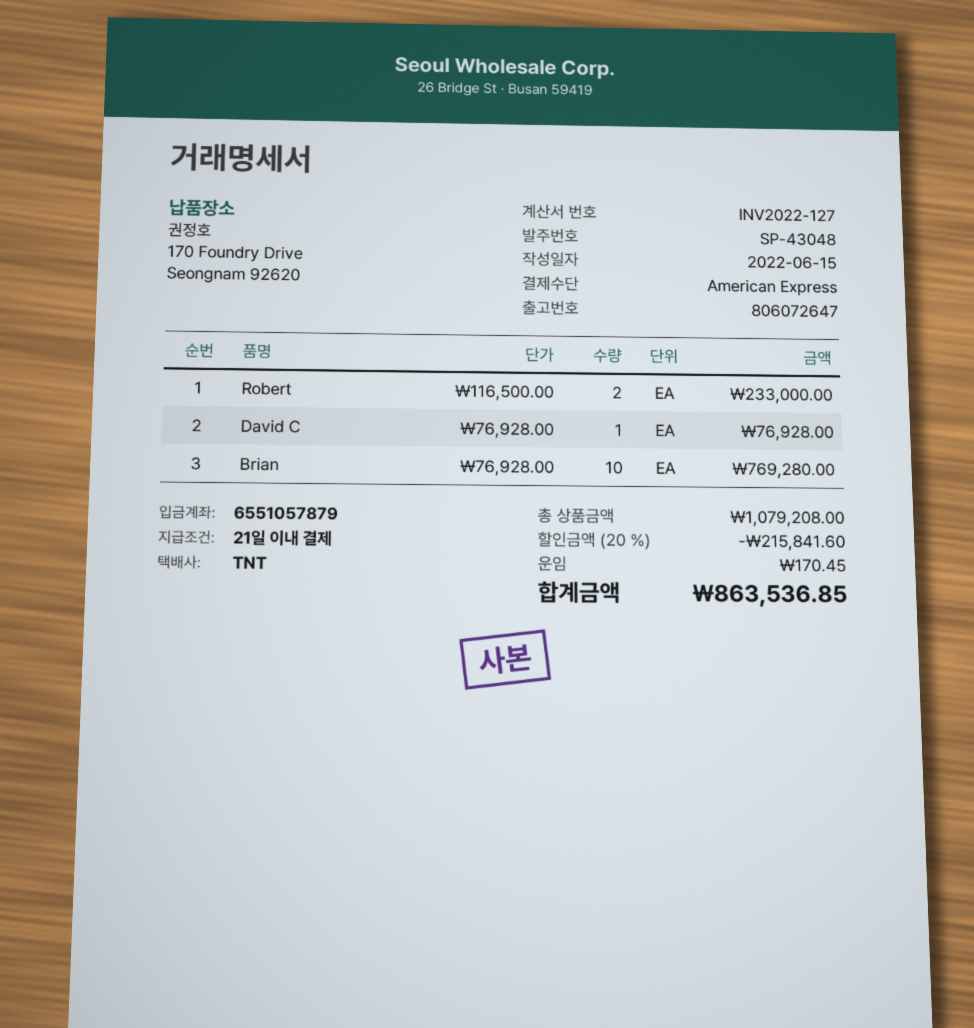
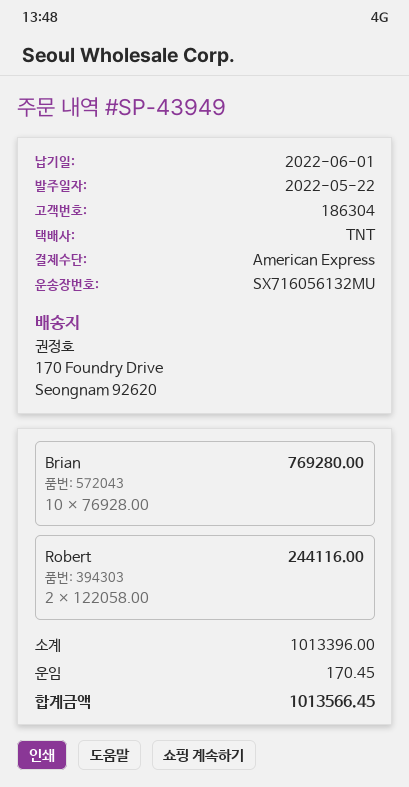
order number: SP-43048 -> SP-43949
Robert: 2 x 116500.00 = 233000.00 -> 2 x 122058.00 = 244116.00
David C: 1 x 76928.00 = 76928.00 -> none
subtotal: 1079208.00 -> 1013396.00
discount: 20% = 215841.60 -> none
total: 863536.85 -> 1013566.45

